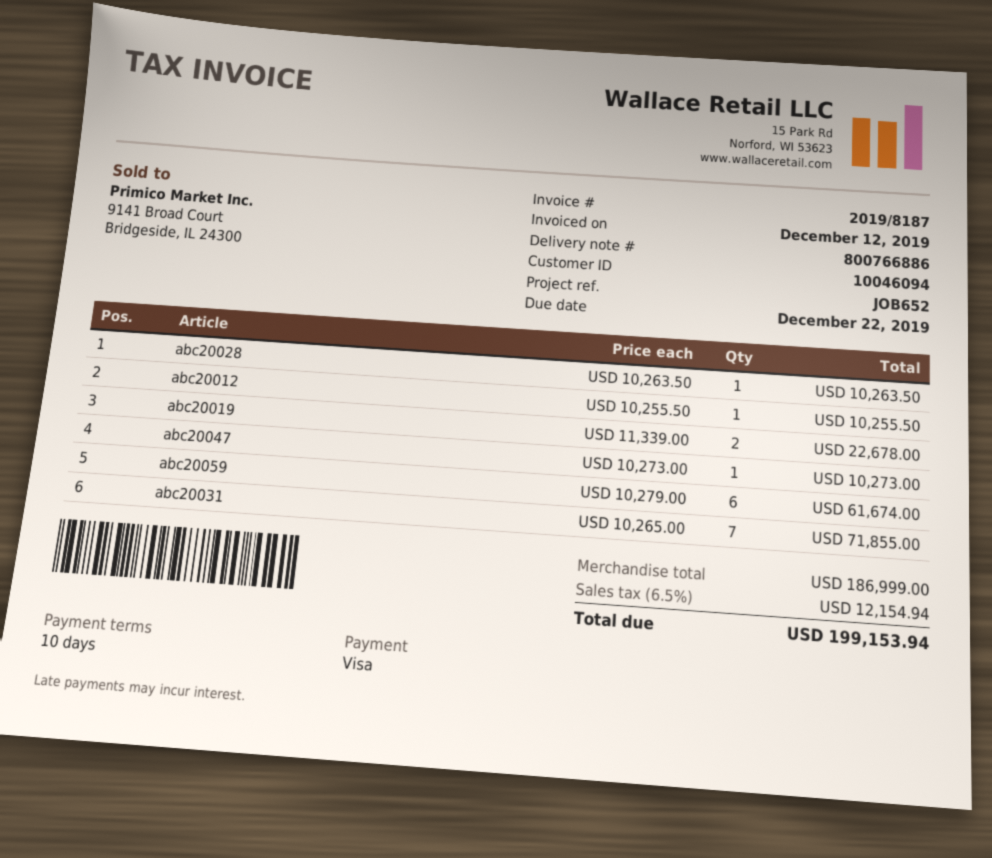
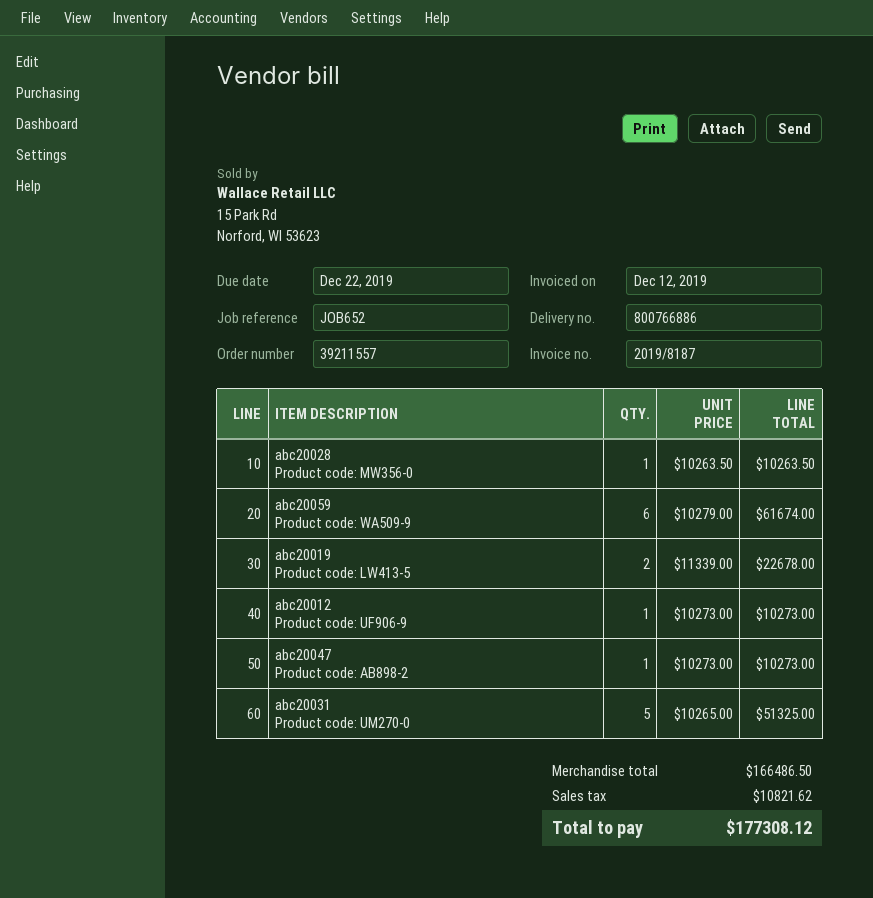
abc20012: 1 x 10255.50 = 10255.50 -> 1 x 10273.00 = 10273.00
abc20031: 7 x 10265.00 = 71855.00 -> 5 x 10265.00 = 51325.00
subtotal: 186999.00 -> 166486.50
tax: 12154.94 -> 10821.62
total: 199153.94 -> 177308.12

